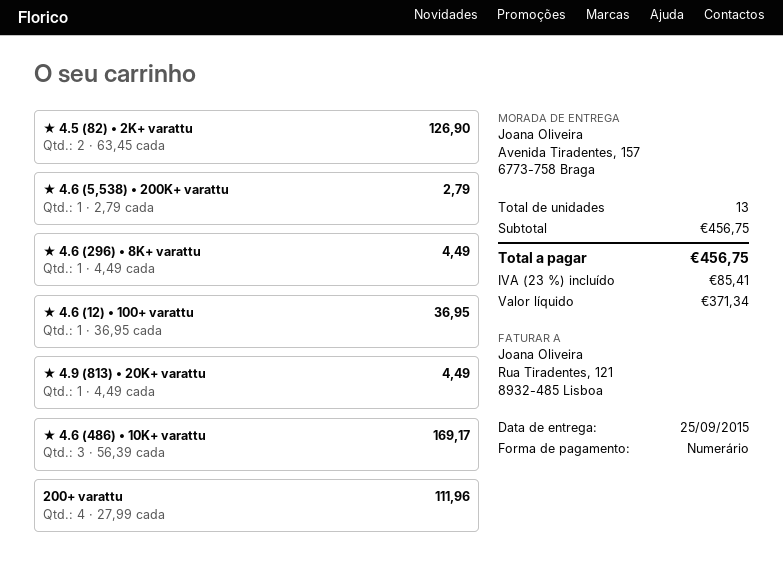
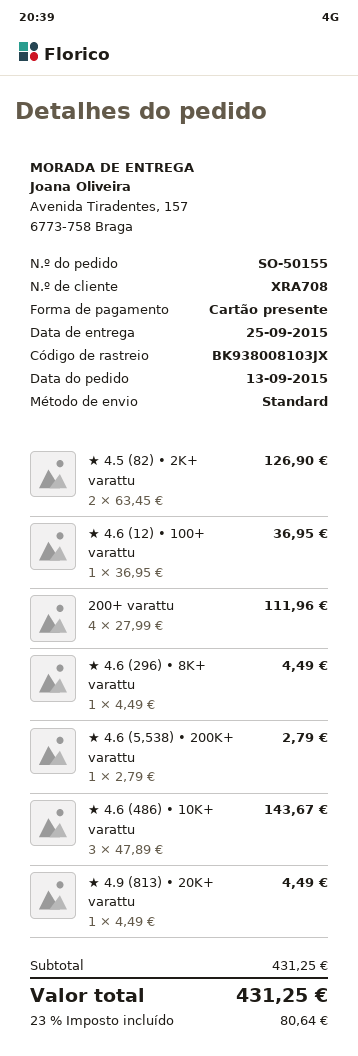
payment method: cash -> gift card
★ 4.6 (486) • 10K+ varattu: 3 x 56.39 = 169.17 -> 3 x 47.89 = 143.67
subtotal: 456.75 -> 431.25
tax: 23% = 85.41 -> 23% = 80.64
total: 456.75 -> 431.25

